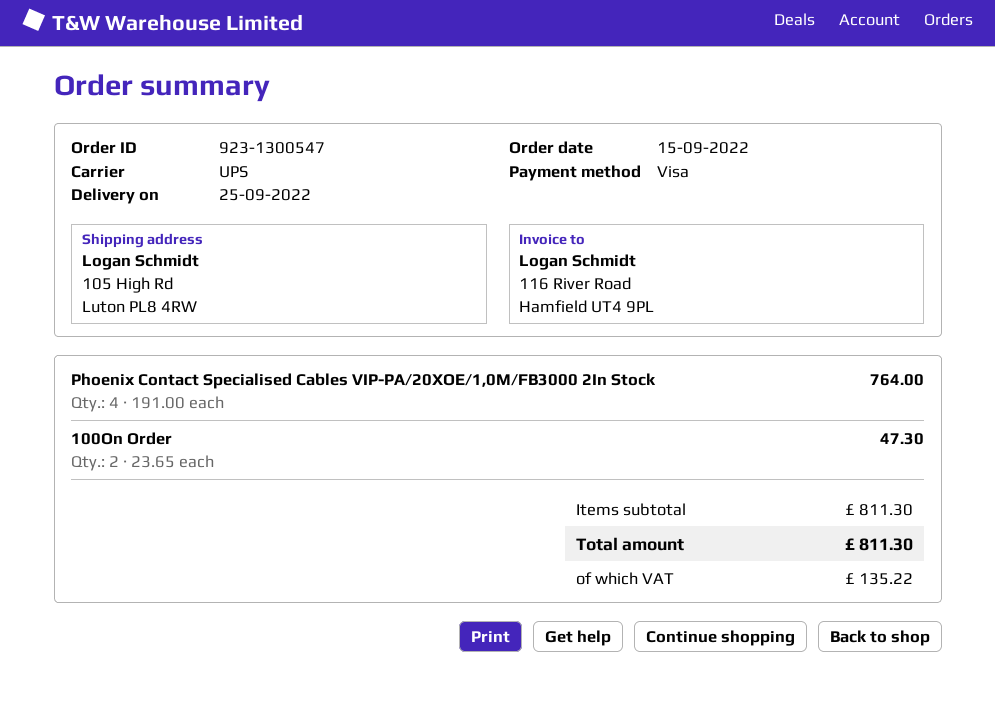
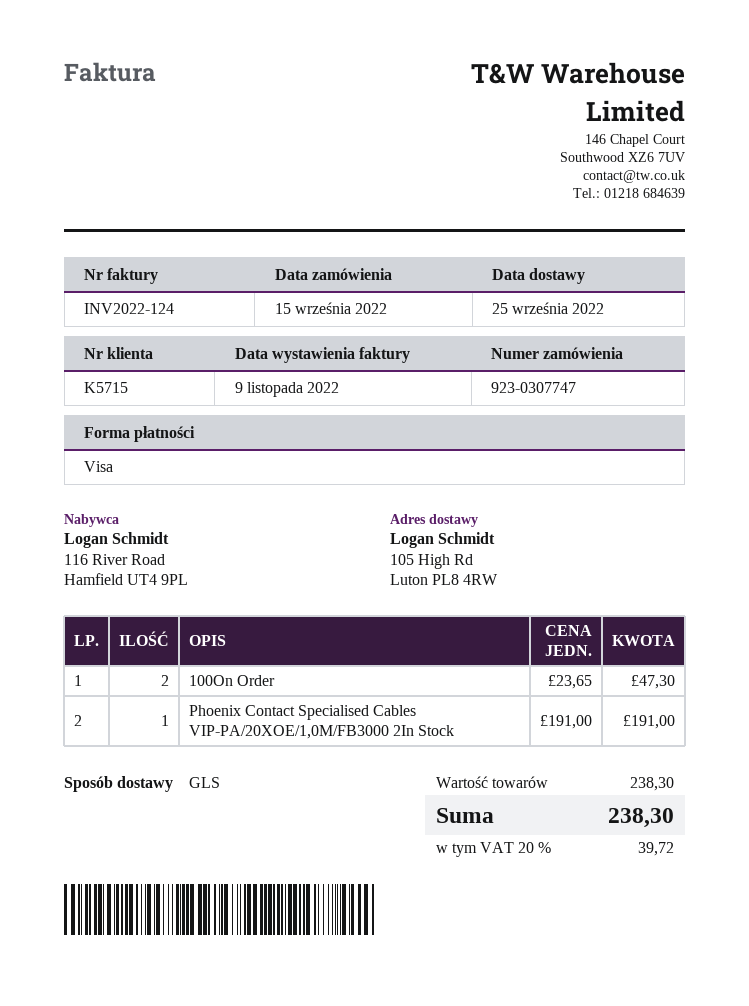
order number: 923-1300547 -> 923-0307747
shipping method: UPS -> GLS
Phoenix Contact Specialised Cables VIP-PA/20XOE/1,0M/FB3000 2In Stock: 4 x 191.00 = 764.00 -> 1 x 191.00 = 191.00
subtotal: 811.30 -> 238.30
tax: 135.22 -> 39.72
total: 811.30 -> 238.30

